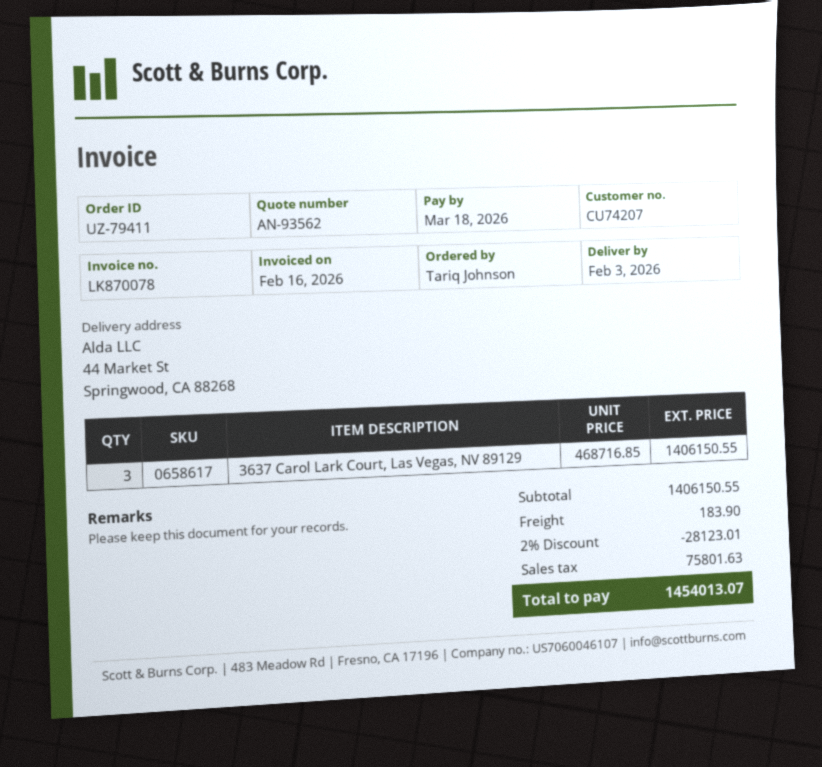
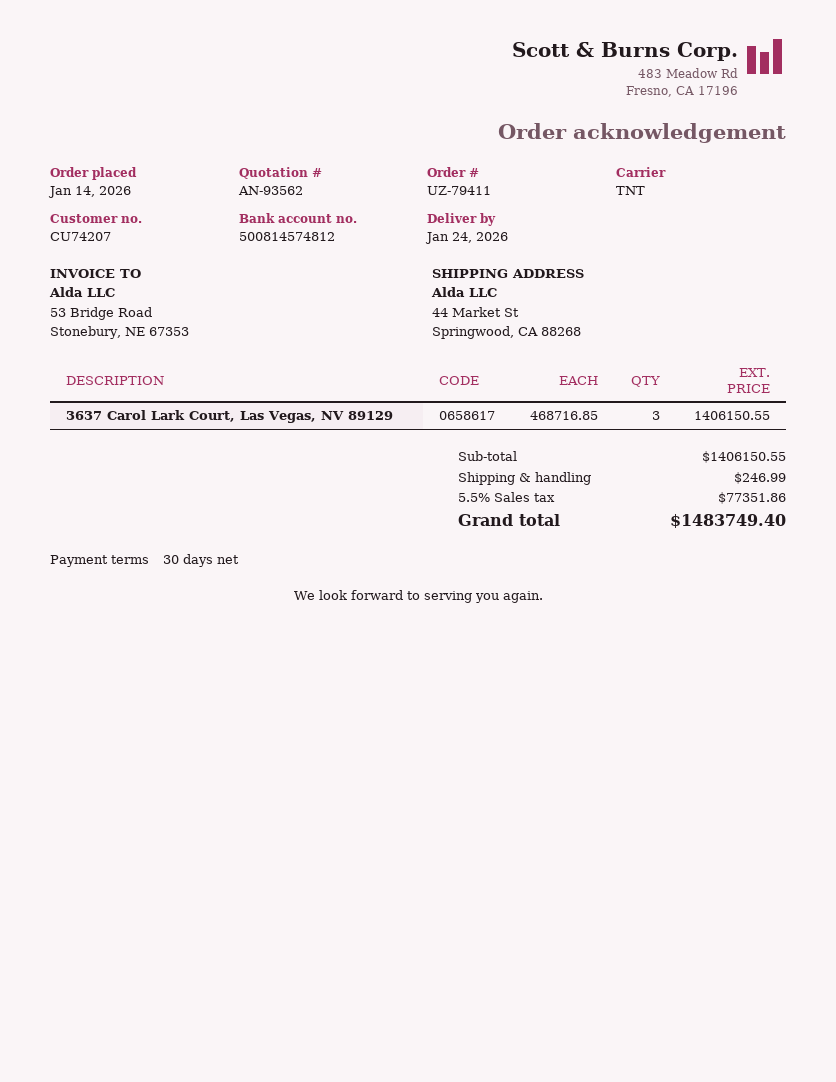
delivery date: 2026-02-03 -> 2026-01-24
discount: 2% = 28123.01 -> none
shipping: 183.90 -> 246.99
tax: 75801.63 -> 77351.86
total: 1454013.07 -> 1483749.40

